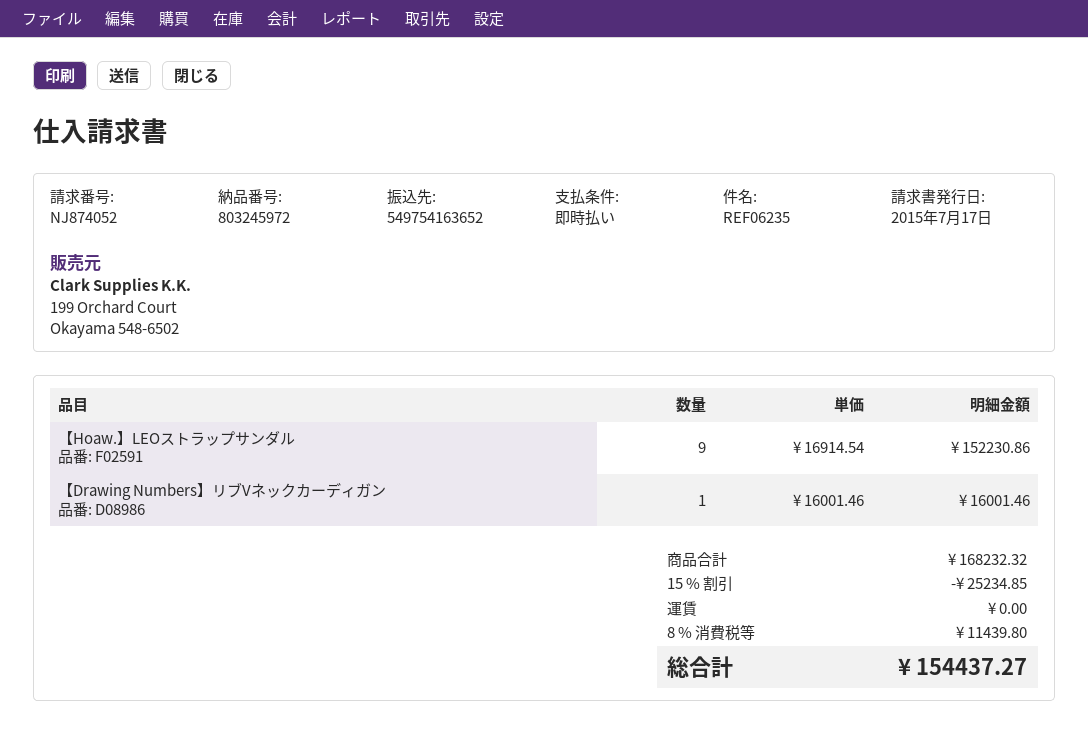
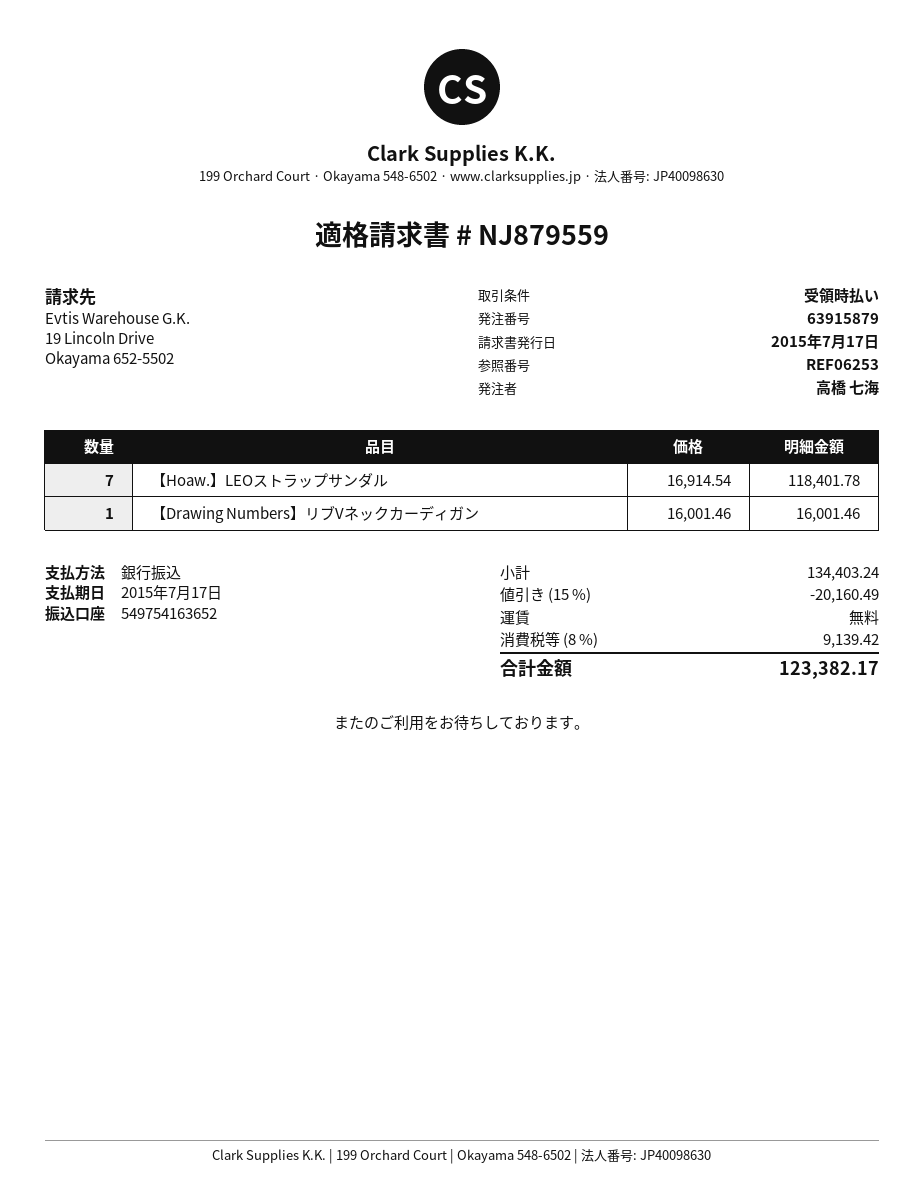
invoice number: NJ874052 -> NJ879559
reference: REF06235 -> REF06253
【Hoaw.】LEOストラップサンダル: 9 x 16914.54 = 152230.86 -> 7 x 16914.54 = 118401.78
subtotal: 168232.32 -> 134403.24
discount: 15% = 25234.85 -> 15% = 20160.49
tax: 8% = 11439.80 -> 8% = 9139.42
total: 154437.27 -> 123382.17

